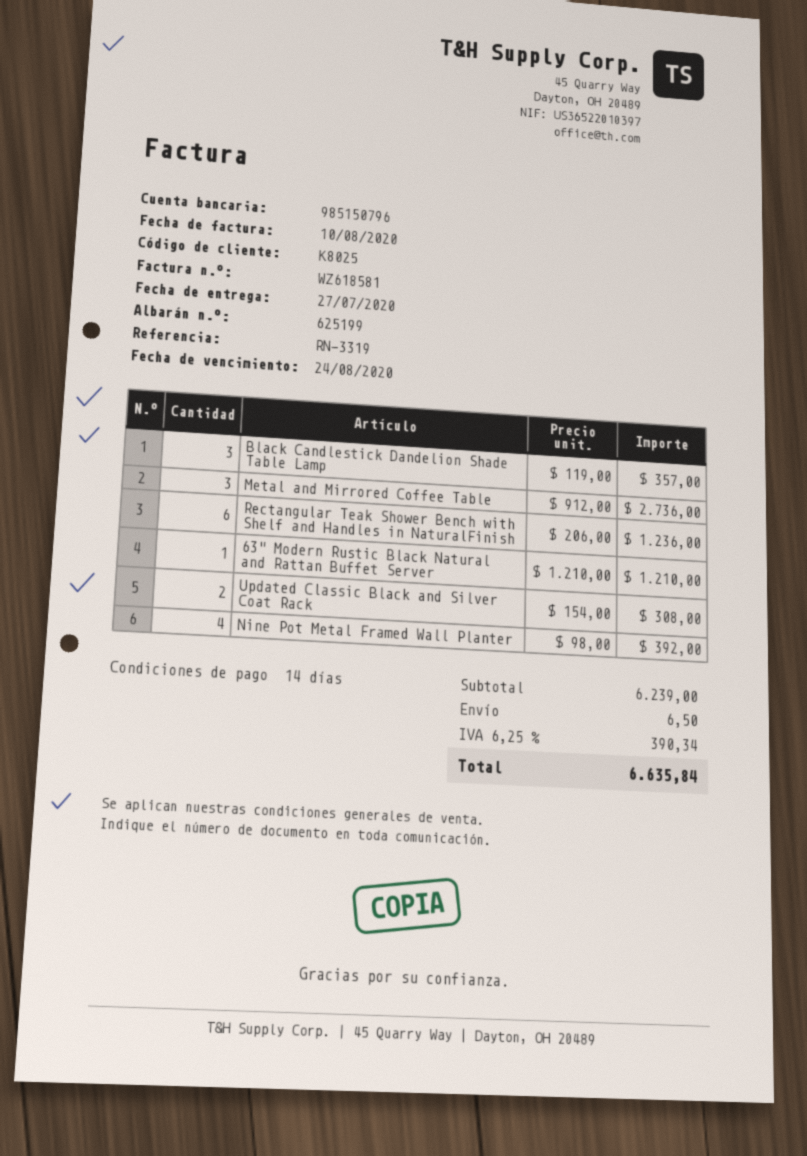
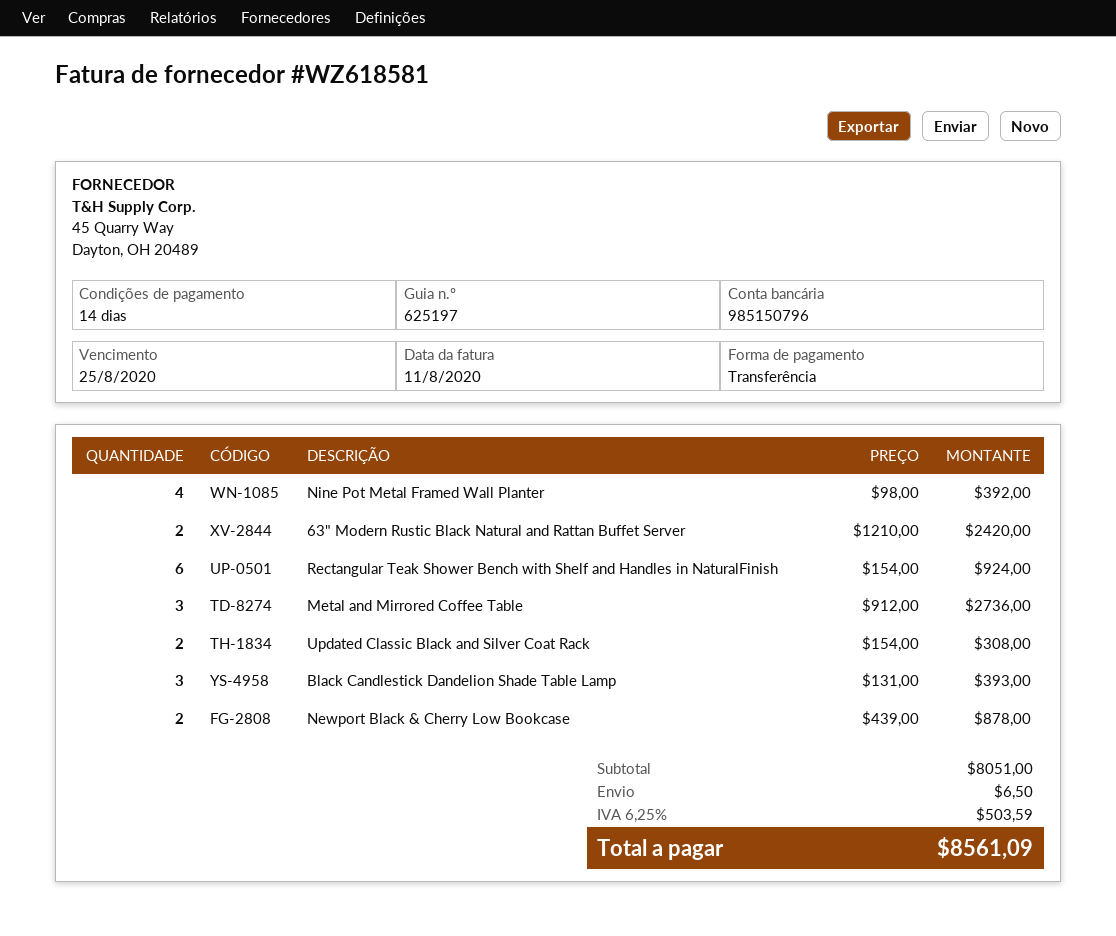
delivery note number: 625199 -> 625197
invoice date: 2020-08-10 -> 2020-08-11
due date: 2020-08-24 -> 2020-08-25
Black Candlestick Dandelion Shade Table Lamp: 3 x 119.00 = 357.00 -> 3 x 131.00 = 393.00
Rectangular Teak Shower Bench with Shelf and Handles in NaturalFinish: 6 x 206.00 = 1236.00 -> 6 x 154.00 = 924.00
63" Modern Rustic Black Natural and Rattan Buffet Server: 1 x 1210.00 = 1210.00 -> 2 x 1210.00 = 2420.00
Newport Black & Cherry Low Bookcase: none -> 2 x 439.00 = 878.00
subtotal: 6239.00 -> 8051.00
tax: 6.25% = 390.34 -> 6.25% = 503.59
total: 6635.84 -> 8561.09

